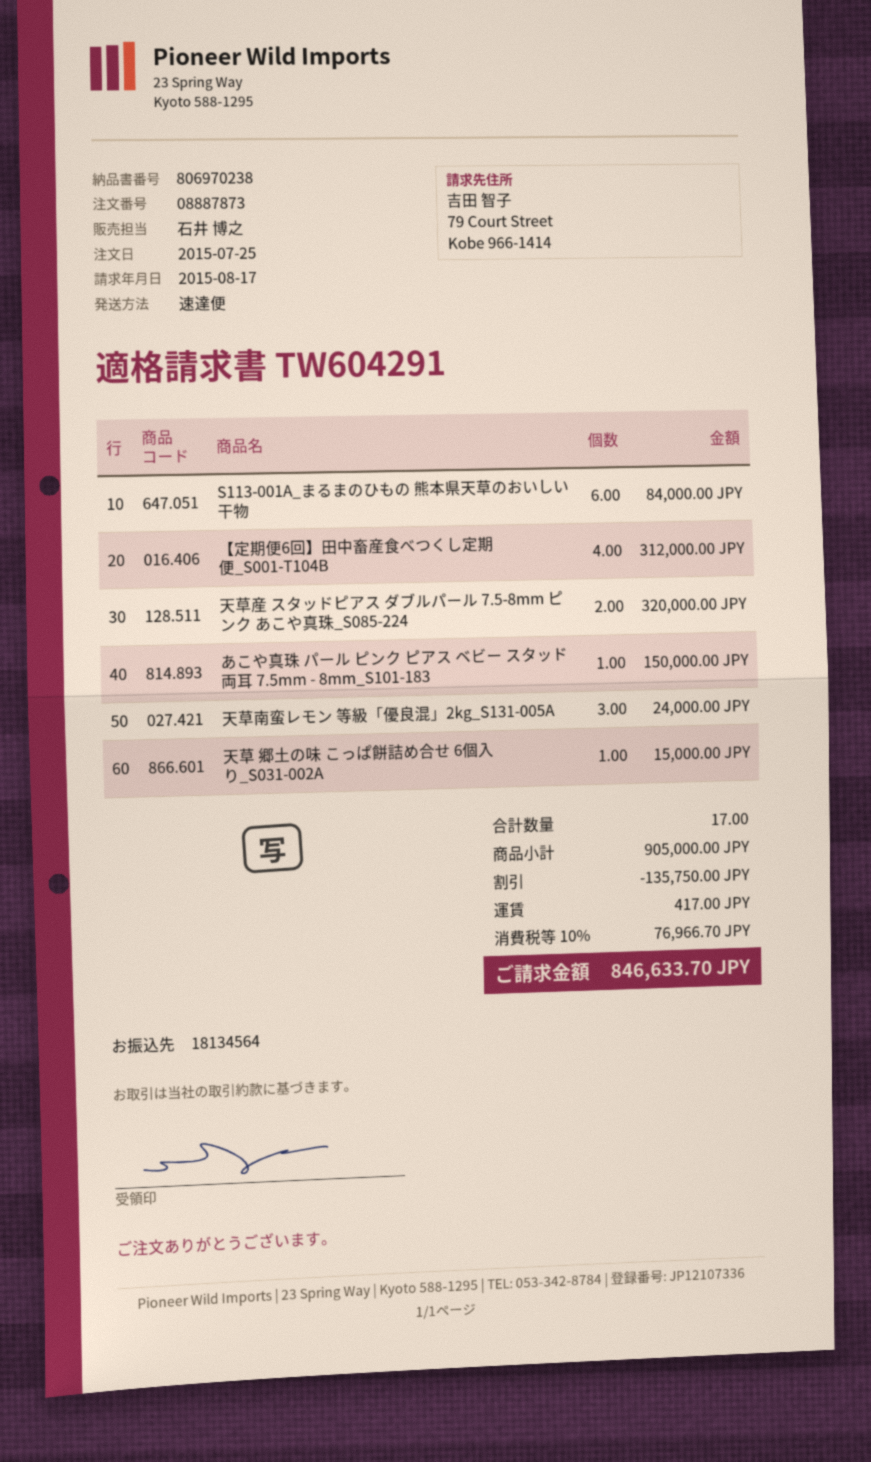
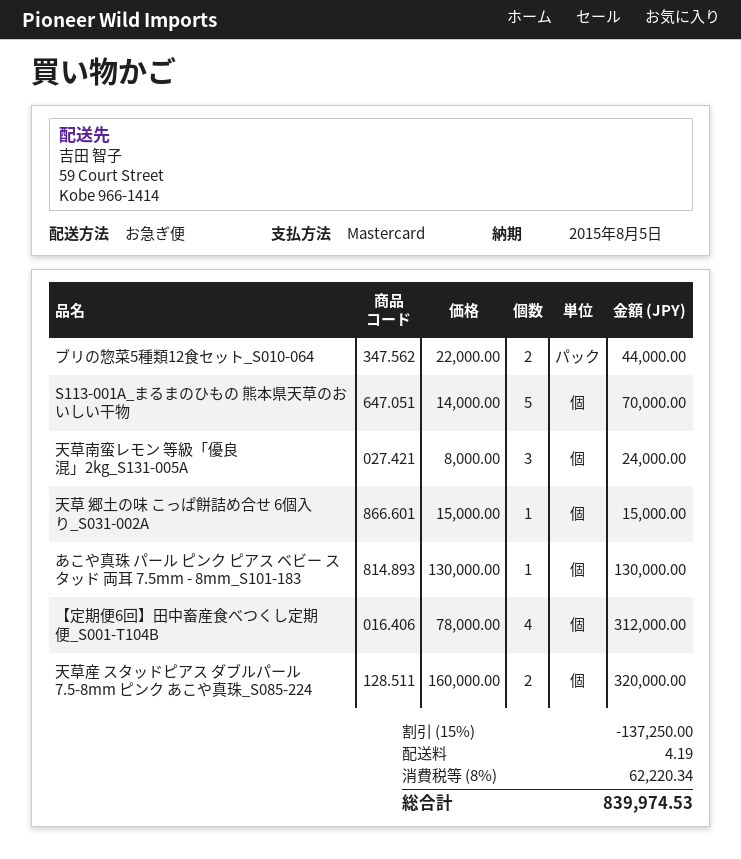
S113-001A_まるまのひもの 熊本県天草のおいしい干物: 6 for 84000.00 -> 5 for 70000.00
あこや真珠 パール ピンク ピアス ベビー スタッド 両耳 7.5mm - 8mm_S101-183: 1 for 150000.00 -> 1 for 130000.00
ブリの惣菜5種類12食セット_S010-064: none -> 2 for 44000.00
discount: 135750.00 -> 137250.00
shipping: 417.00 -> 4.19
tax: 10% = 76966.70 -> 8% = 62220.34
total: 846633.70 -> 839974.53

